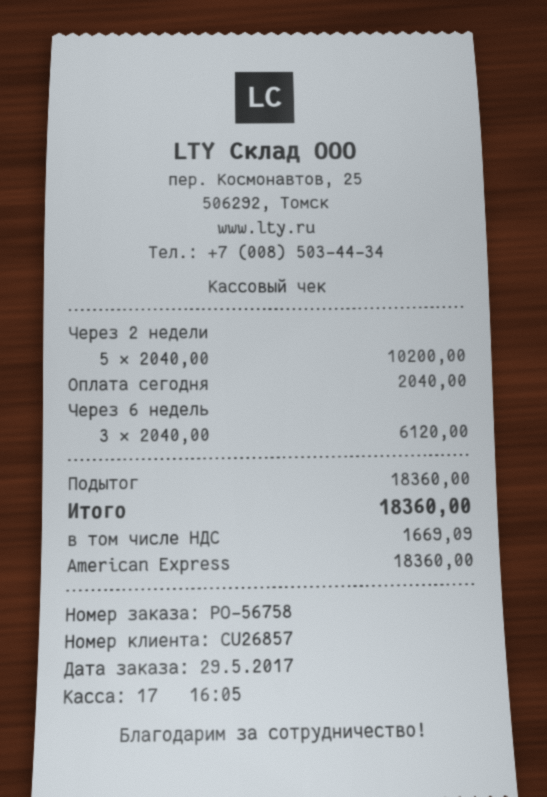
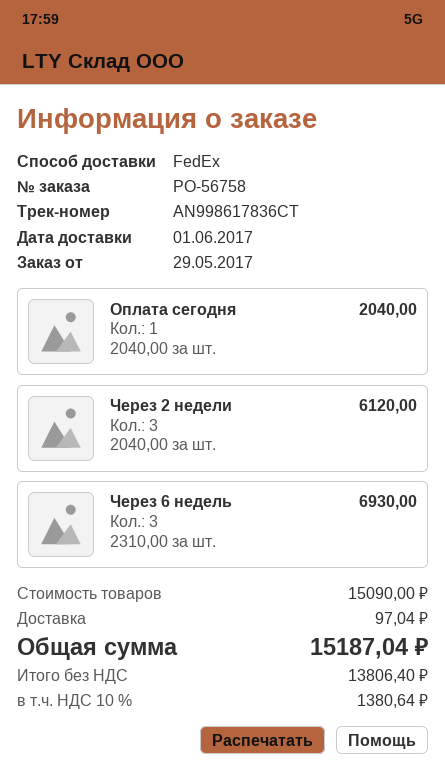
Через 2 недели: 5 x 2040.00 = 10200.00 -> 3 x 2040.00 = 6120.00
Через 6 недель: 3 x 2040.00 = 6120.00 -> 3 x 2310.00 = 6930.00
subtotal: 18360.00 -> 15090.00
shipping: none -> 97.04
tax: 1669.09 -> 1380.64
total: 18360.00 -> 15187.04

